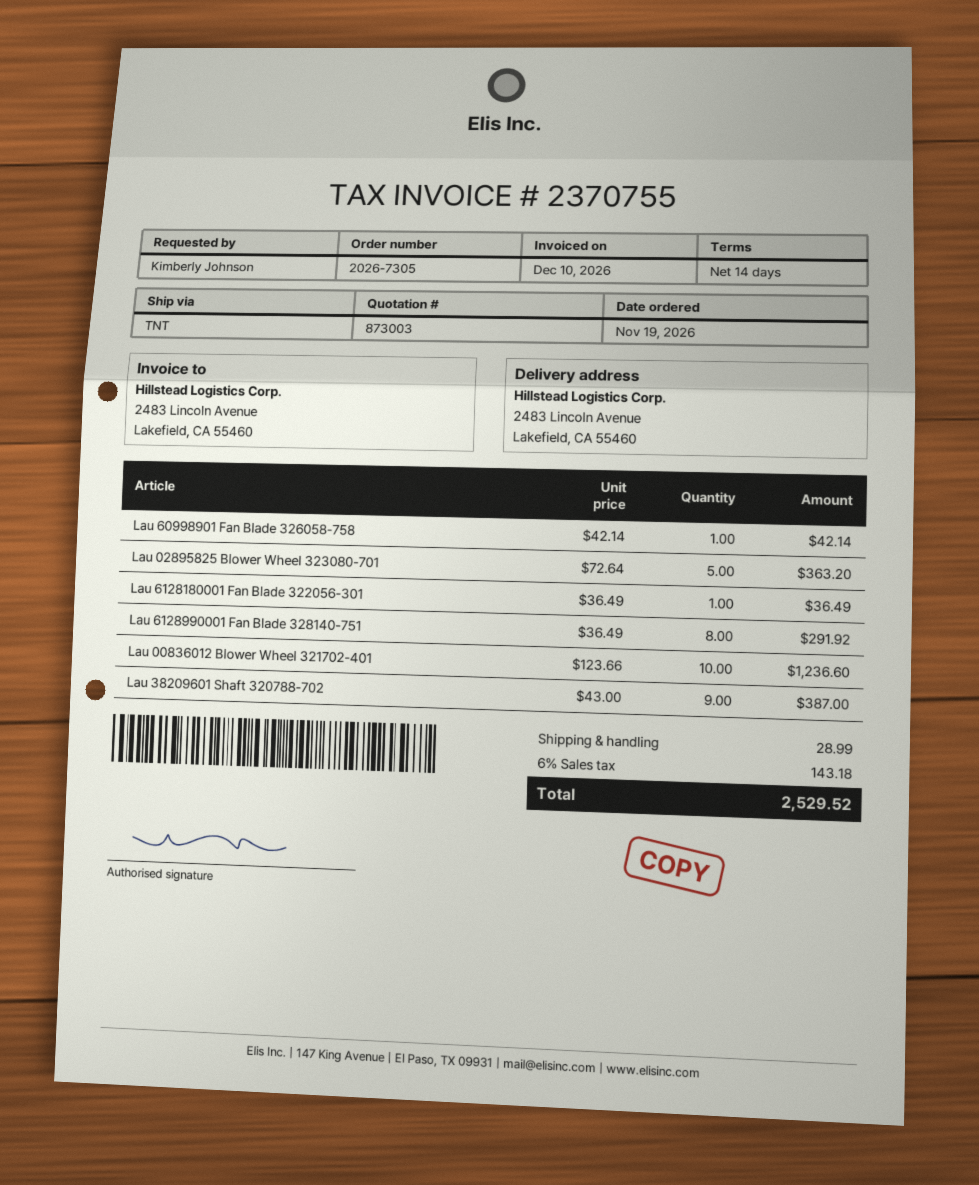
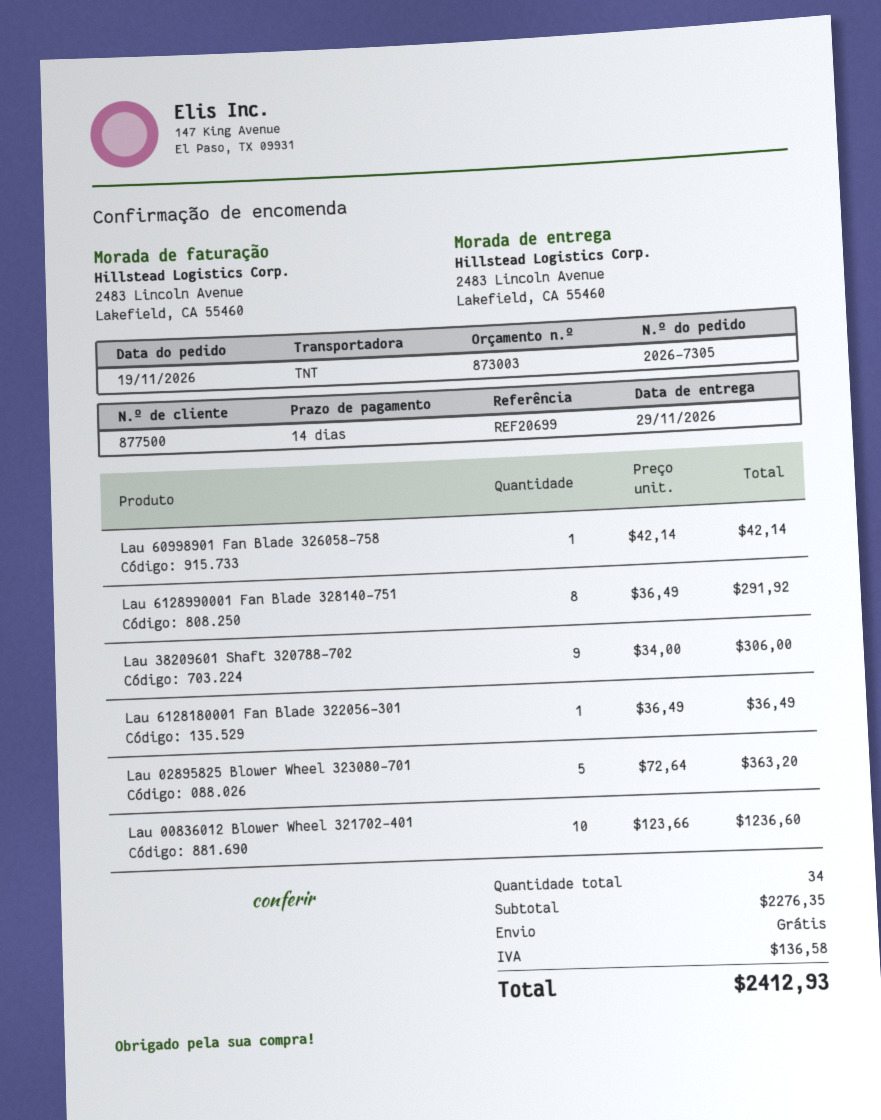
Lau 38209601 Shaft 320788-702: 9 x 43.00 = 387.00 -> 9 x 34.00 = 306.00
shipping: 28.99 -> 0.00
tax: 143.18 -> 136.58
total: 2529.52 -> 2412.93

